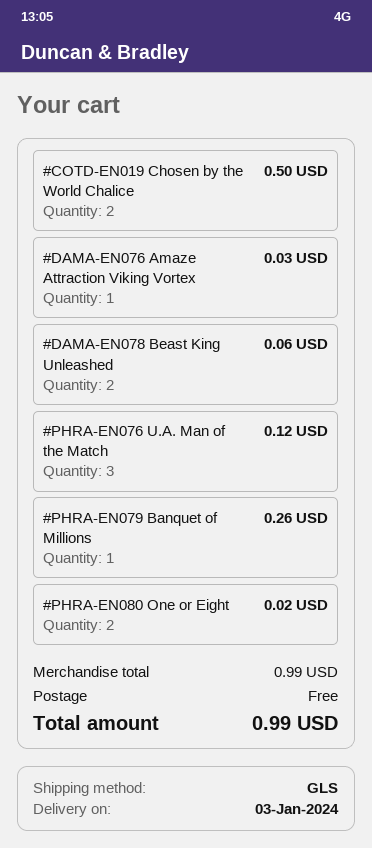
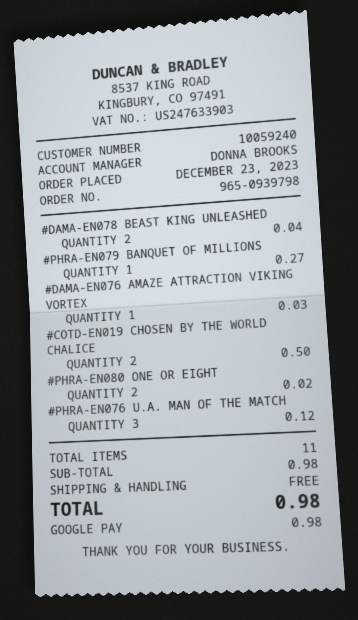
#DAMA-EN078 Beast King Unleashed: 2 for 0.06 -> 2 for 0.04
#PHRA-EN079 Banquet of Millions: 1 for 0.26 -> 1 for 0.27
subtotal: 0.99 -> 0.98
total: 0.99 -> 0.98

